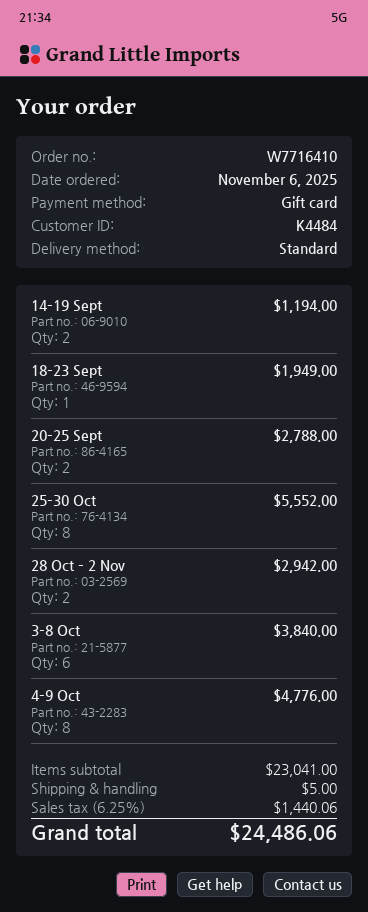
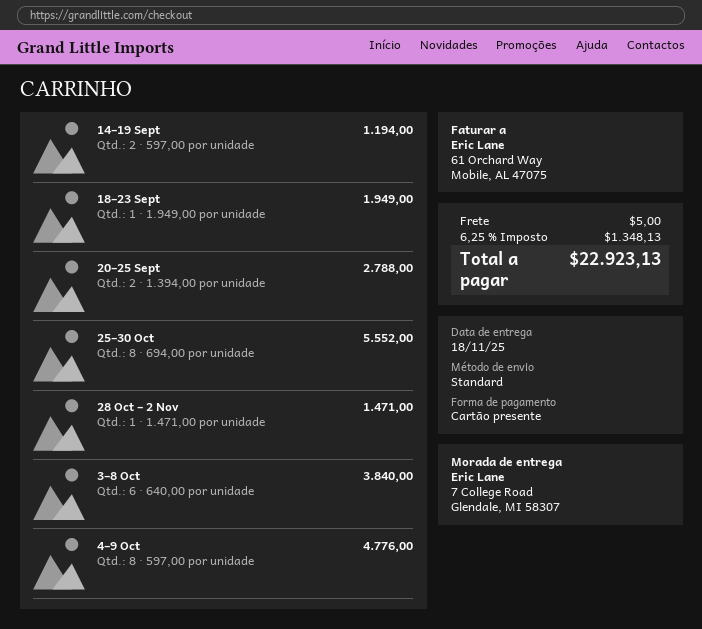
28 Oct – 2 Nov: 2 for 2942.00 -> 1 for 1471.00
tax: 6.25% = 1440.06 -> 6.25% = 1348.13
total: 24486.06 -> 22923.13

